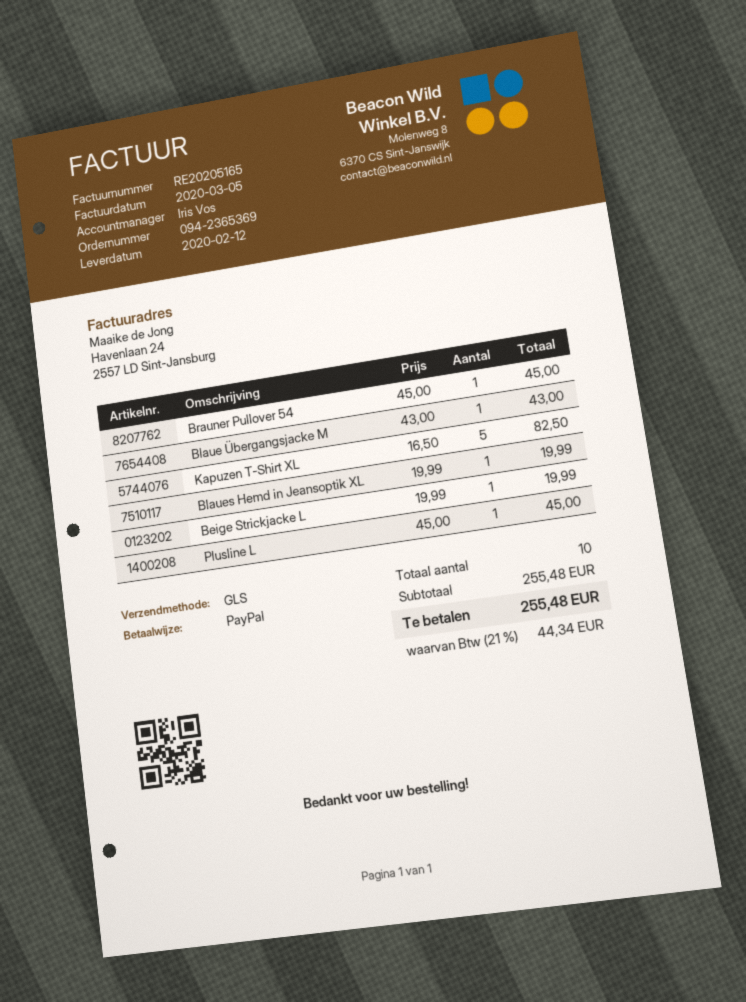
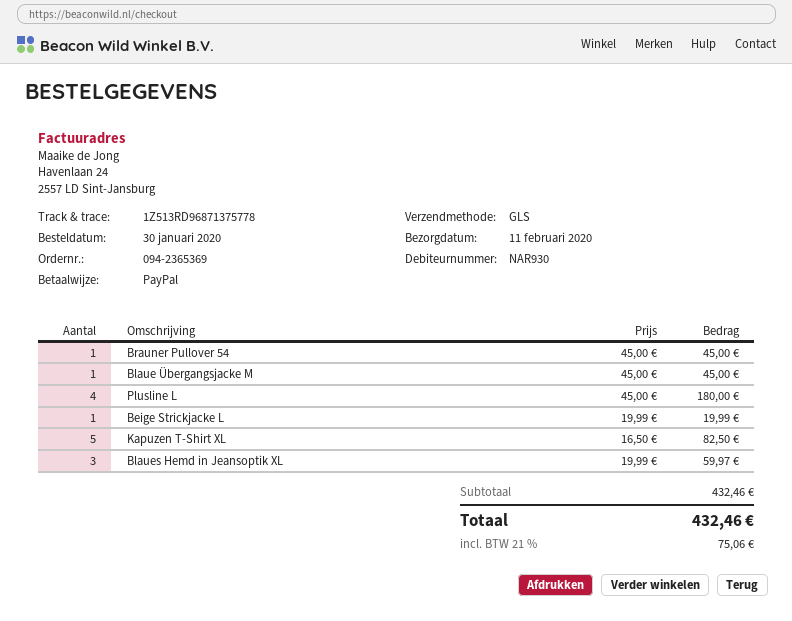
delivery date: 2020-02-12 -> 2020-02-11
Blaue Übergangsjacke M: 1 x 43.00 = 43.00 -> 1 x 45.00 = 45.00
Blaues Hemd in Jeansoptik XL: 1 x 19.99 = 19.99 -> 3 x 19.99 = 59.97
Plusline L: 1 x 45.00 = 45.00 -> 4 x 45.00 = 180.00
subtotal: 255.48 -> 432.46
tax: 21% = 44.34 -> 21% = 75.06
total: 255.48 -> 432.46

